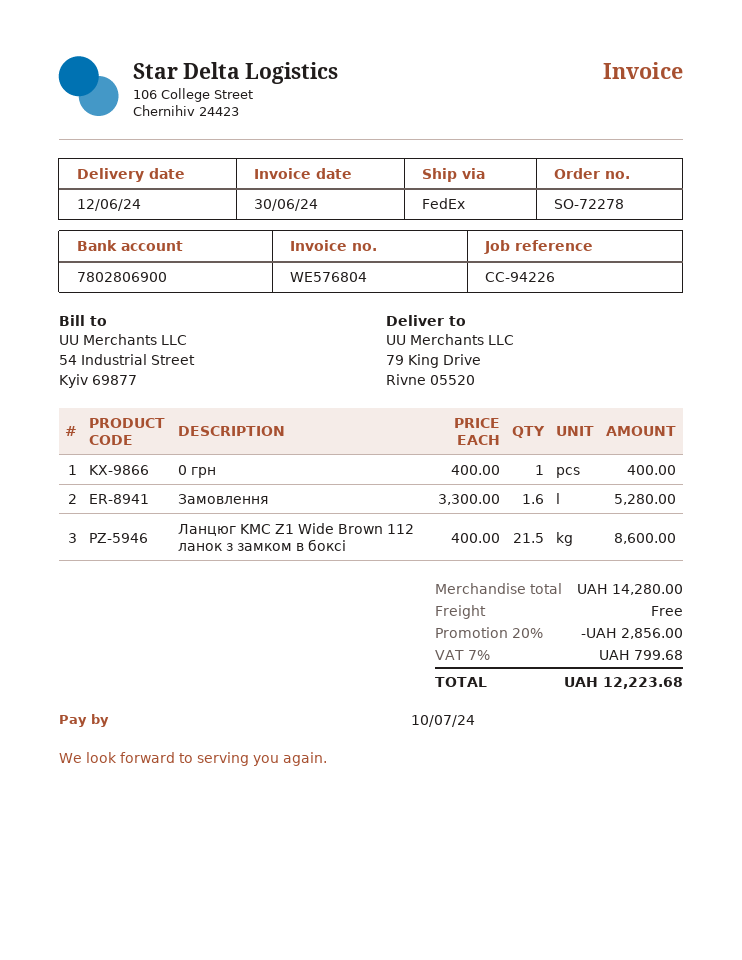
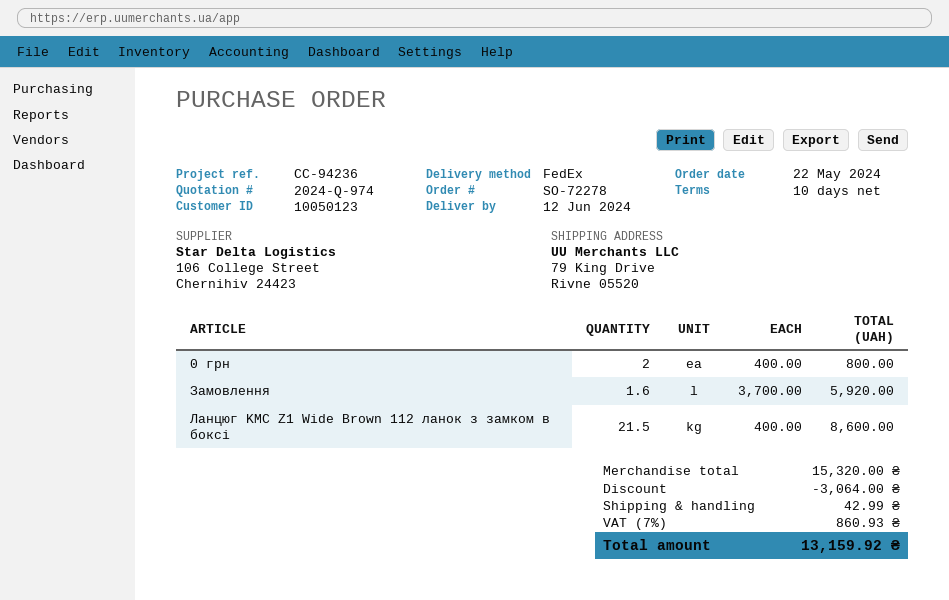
reference: CC-94226 -> CC-94236
0 грн: 1 x 400.00 = 400.00 -> 2 x 400.00 = 800.00
Замовлення: 1.6 x 3300.00 = 5280.00 -> 1.6 x 3700.00 = 5920.00
subtotal: 14280.00 -> 15320.00
discount: 2856.00 -> 3064.00
shipping: 0.00 -> 42.99
tax: 7% = 799.68 -> 7% = 860.93
total: 12223.68 -> 13159.92

